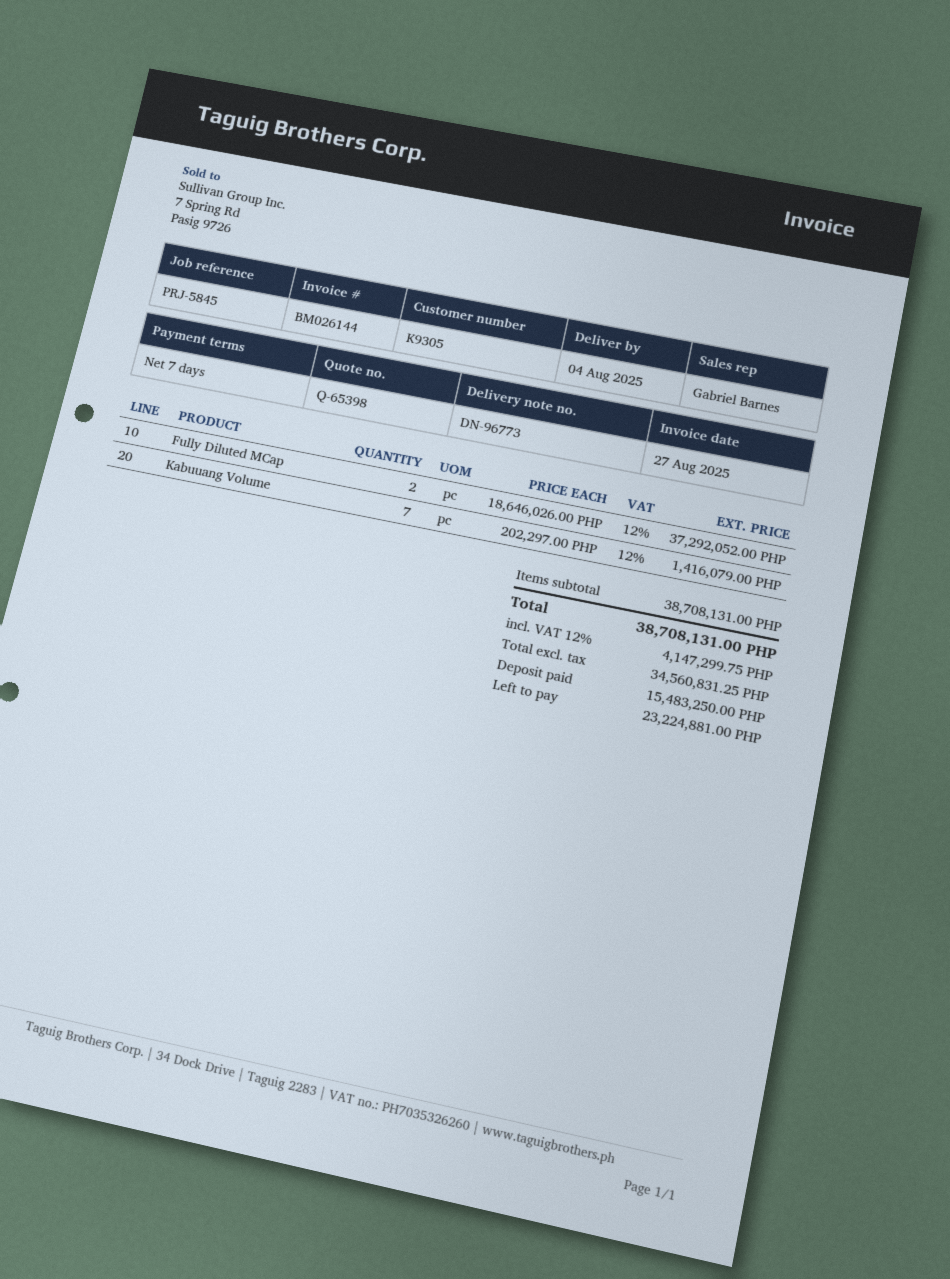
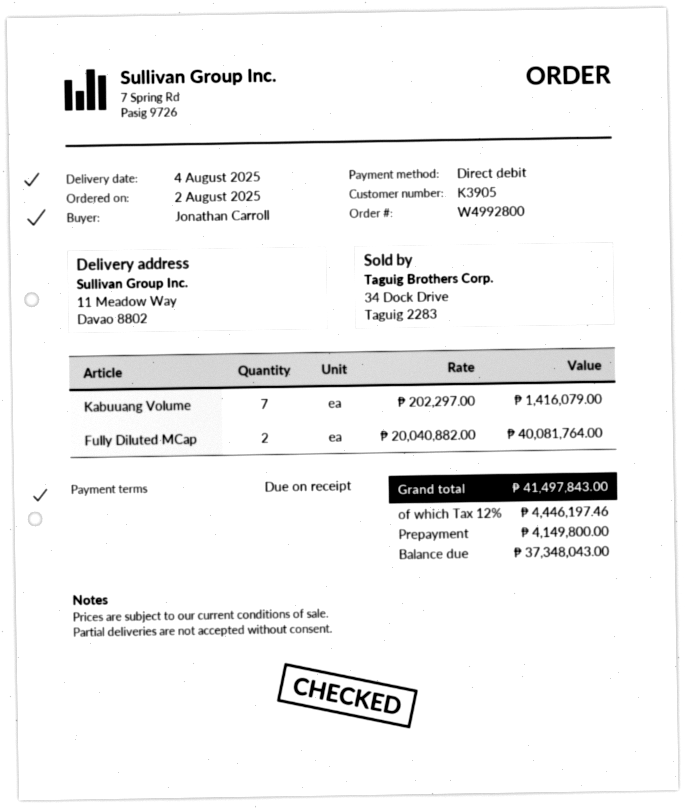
payment terms: 7 days -> on receipt
customer number: K9305 -> K3905
Fully Diluted MCap: 2 x 18646026.00 = 37292052.00 -> 2 x 20040882.00 = 40081764.00
tax: 12% = 4147299.75 -> 12% = 4446197.46
total: 38708131.00 -> 41497843.00
deposit: 15483250.00 -> 4149800.00
balance: 23224881.00 -> 37348043.00

